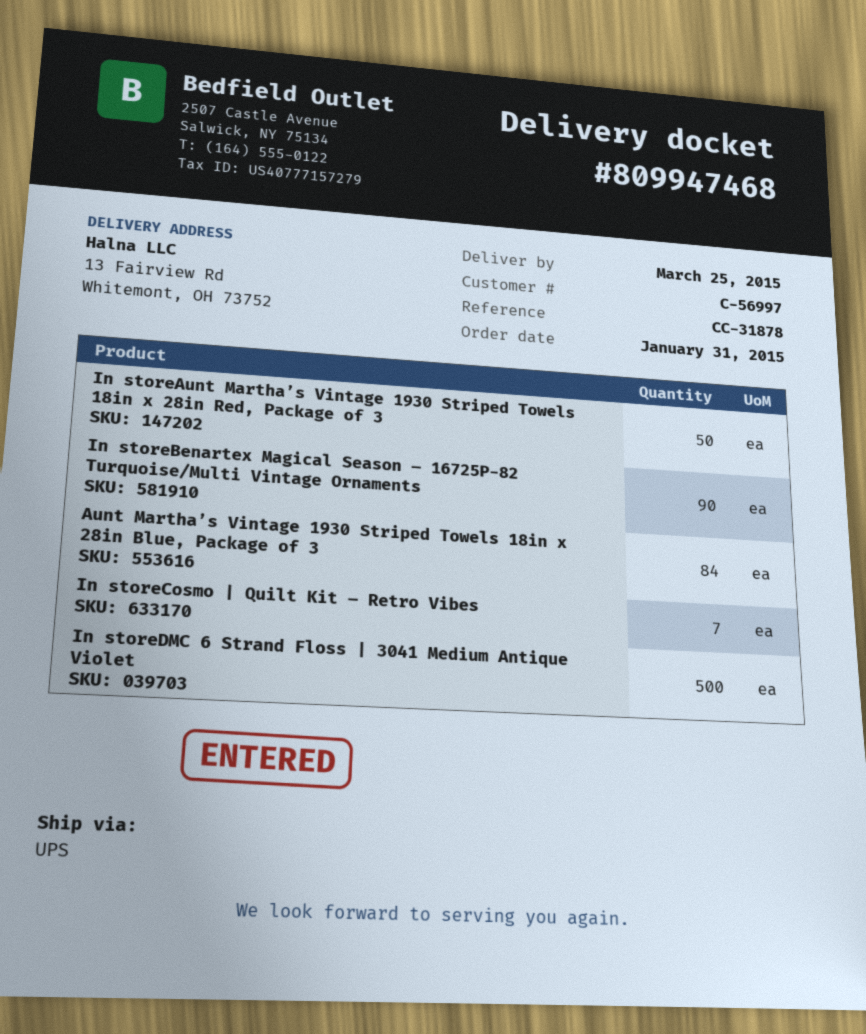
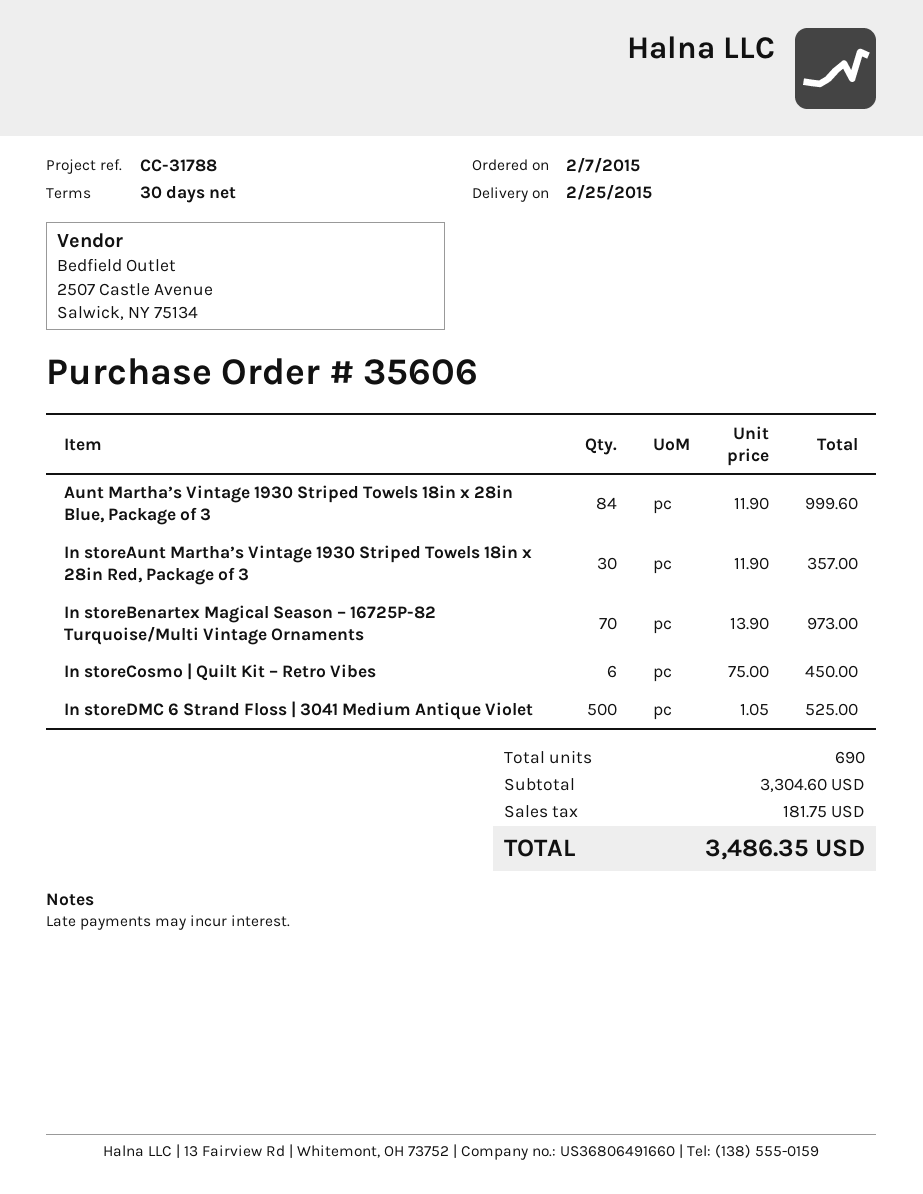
order date: 2015-01-31 -> 2015-02-07
delivery date: 2015-03-25 -> 2015-02-25
reference: CC-31878 -> CC-31788
In storeAunt Martha’s Vintage 1930 Striped Towels 18in x 28in Red, Package of 3: 50 -> 30
In storeBenartex Magical Season – 16725P-82 Turquoise/Multi Vintage Ornaments: 90 -> 70
In storeCosmo | Quilt Kit – Retro Vibes: 7 -> 6

